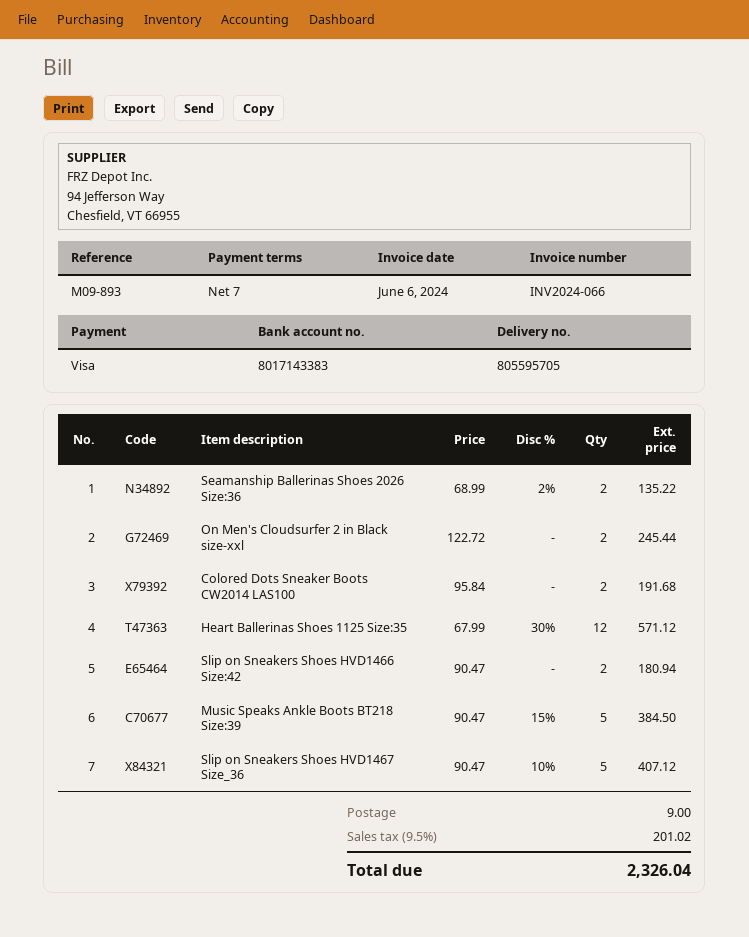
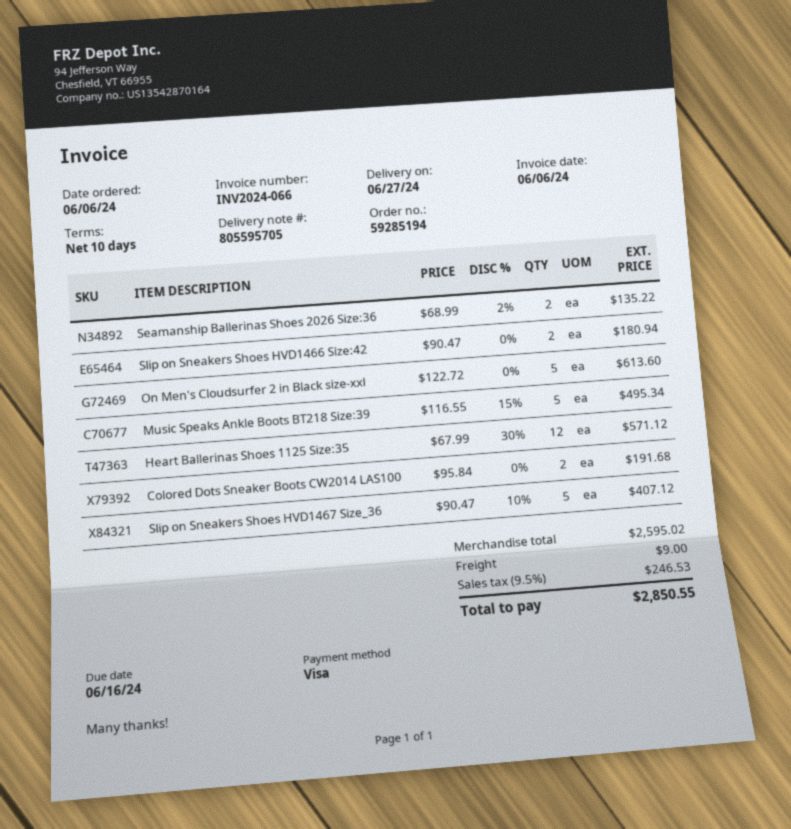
payment terms: 7 days -> 10 days
On Men's Cloudsurfer 2 in Black size-xxl: 2 x 122.72 = 245.44 -> 5 x 122.72 = 613.60
Music Speaks Ankle Boots BT218 Size:39: 5 x 90.47 - 15% = 384.50 -> 5 x 116.55 - 15% = 495.34
tax: 9.5% = 201.02 -> 9.5% = 246.53
total: 2326.04 -> 2850.55

